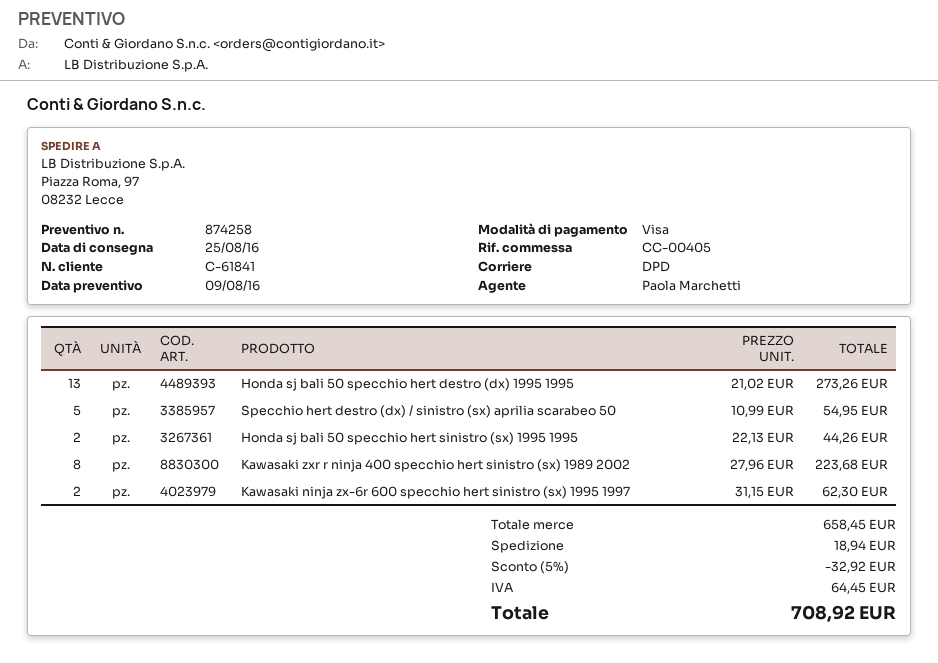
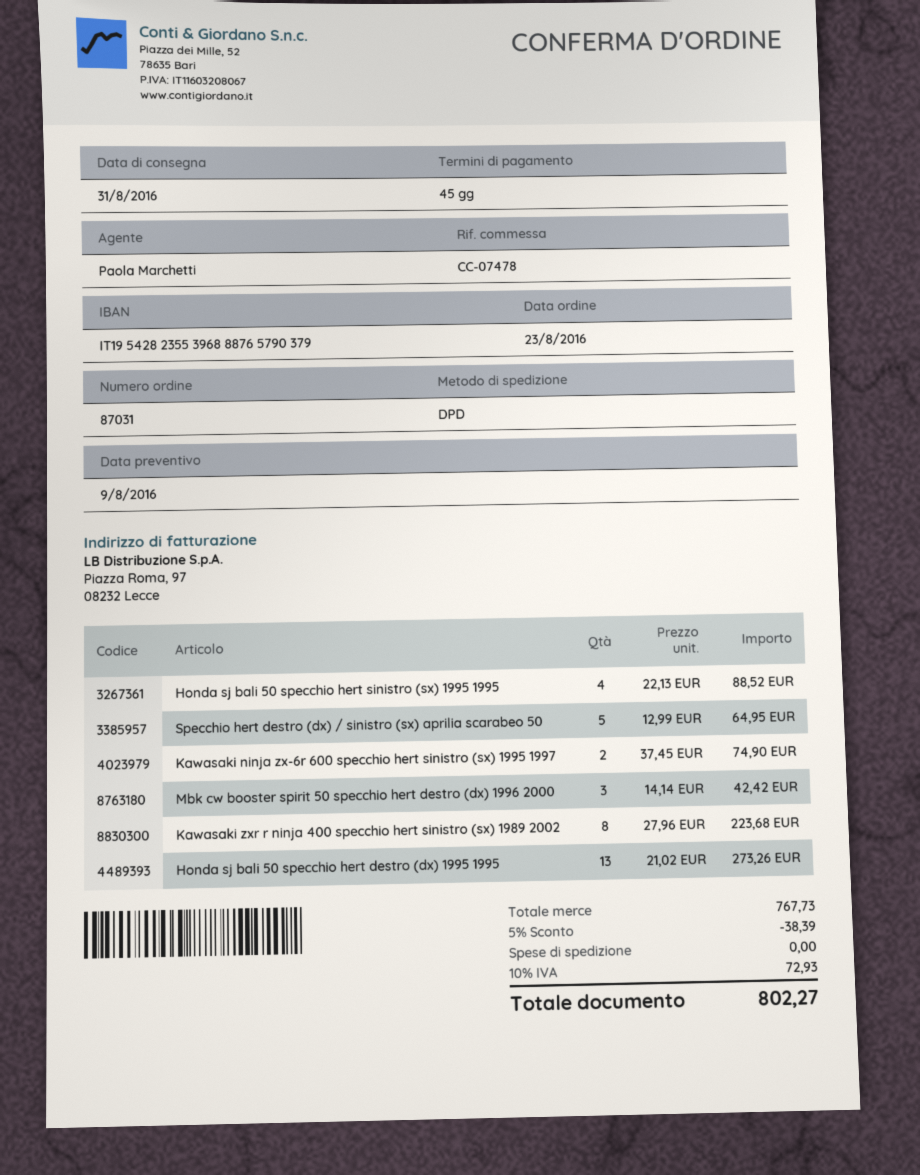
delivery date: 2016-08-25 -> 2016-08-31
reference: CC-00405 -> CC-07478
Specchio hert destro (dx) / sinistro (sx) aprilia scarabeo 50: 5 x 10.99 = 54.95 -> 5 x 12.99 = 64.95
Honda sj bali 50 specchio hert sinistro (sx) 1995 1995: 2 x 22.13 = 44.26 -> 4 x 22.13 = 88.52
Kawasaki ninja zx-6r 600 specchio hert sinistro (sx) 1995 1997: 2 x 31.15 = 62.30 -> 2 x 37.45 = 74.90
Mbk cw booster spirit 50 specchio hert destro (dx) 1996 2000: none -> 3 x 14.14 = 42.42
subtotal: 658.45 -> 767.73
discount: 5% = 32.92 -> 5% = 38.39
shipping: 18.94 -> 0.00
tax: 64.45 -> 72.93
total: 708.92 -> 802.27

